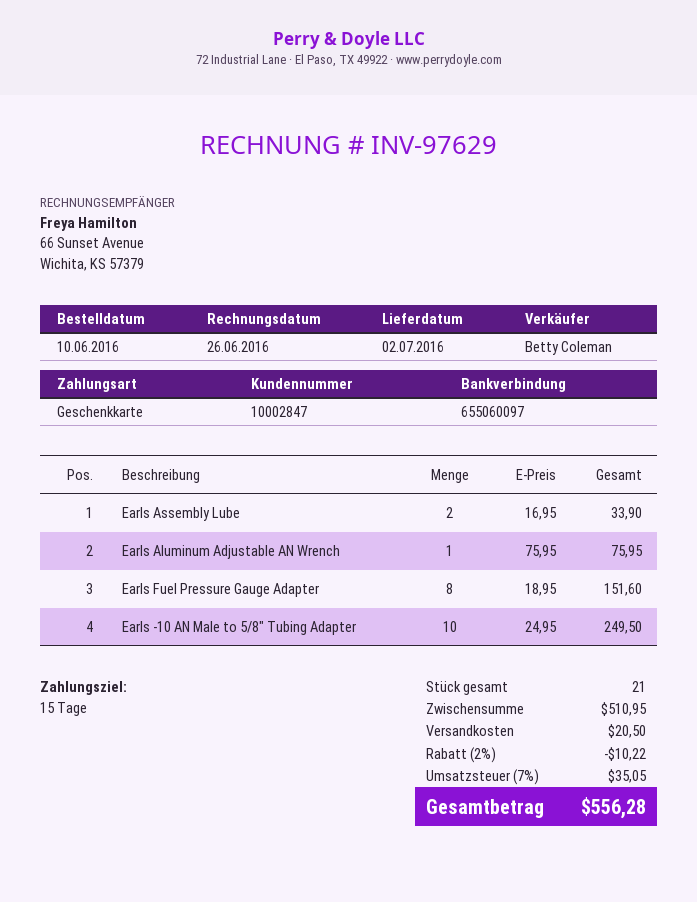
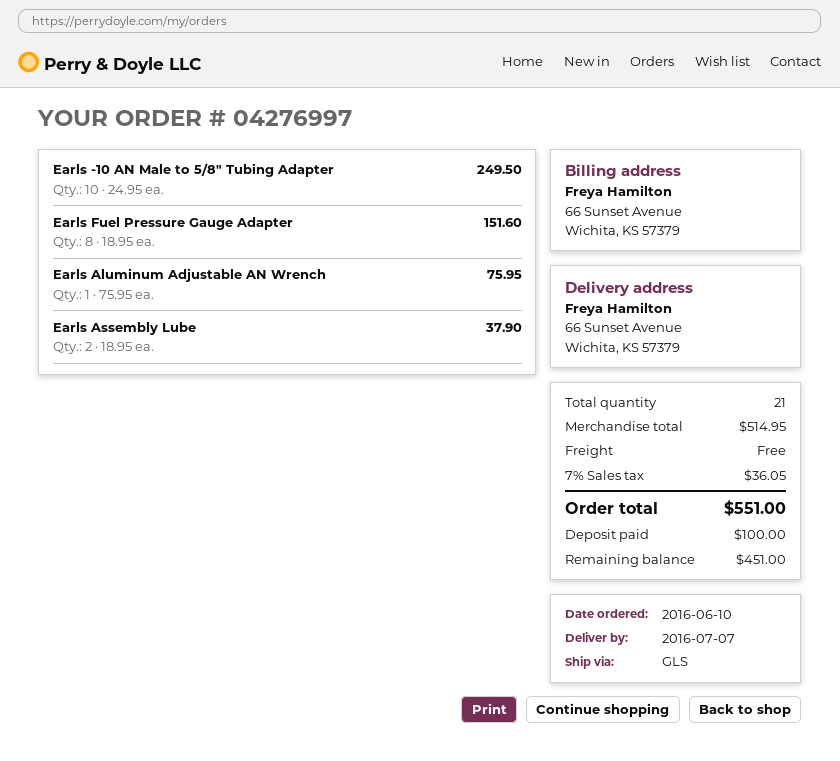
delivery date: 2016-07-02 -> 2016-07-07
Earls Assembly Lube: 2 x 16.95 = 33.90 -> 2 x 18.95 = 37.90
subtotal: 510.95 -> 514.95
discount: 2% = 10.22 -> none
shipping: 20.50 -> 0.00
tax: 7% = 35.05 -> 7% = 36.05
total: 556.28 -> 551.00

